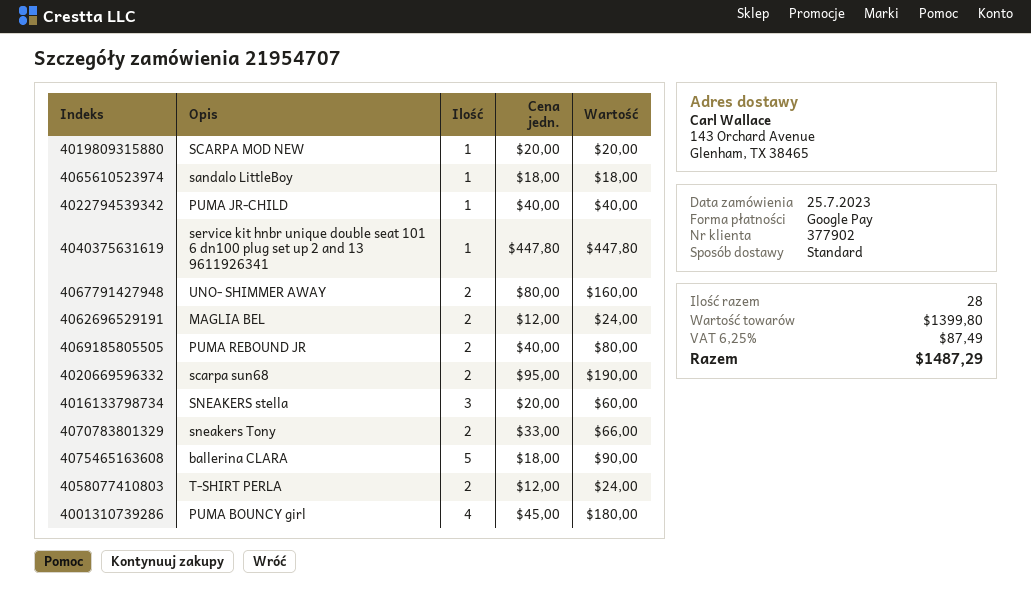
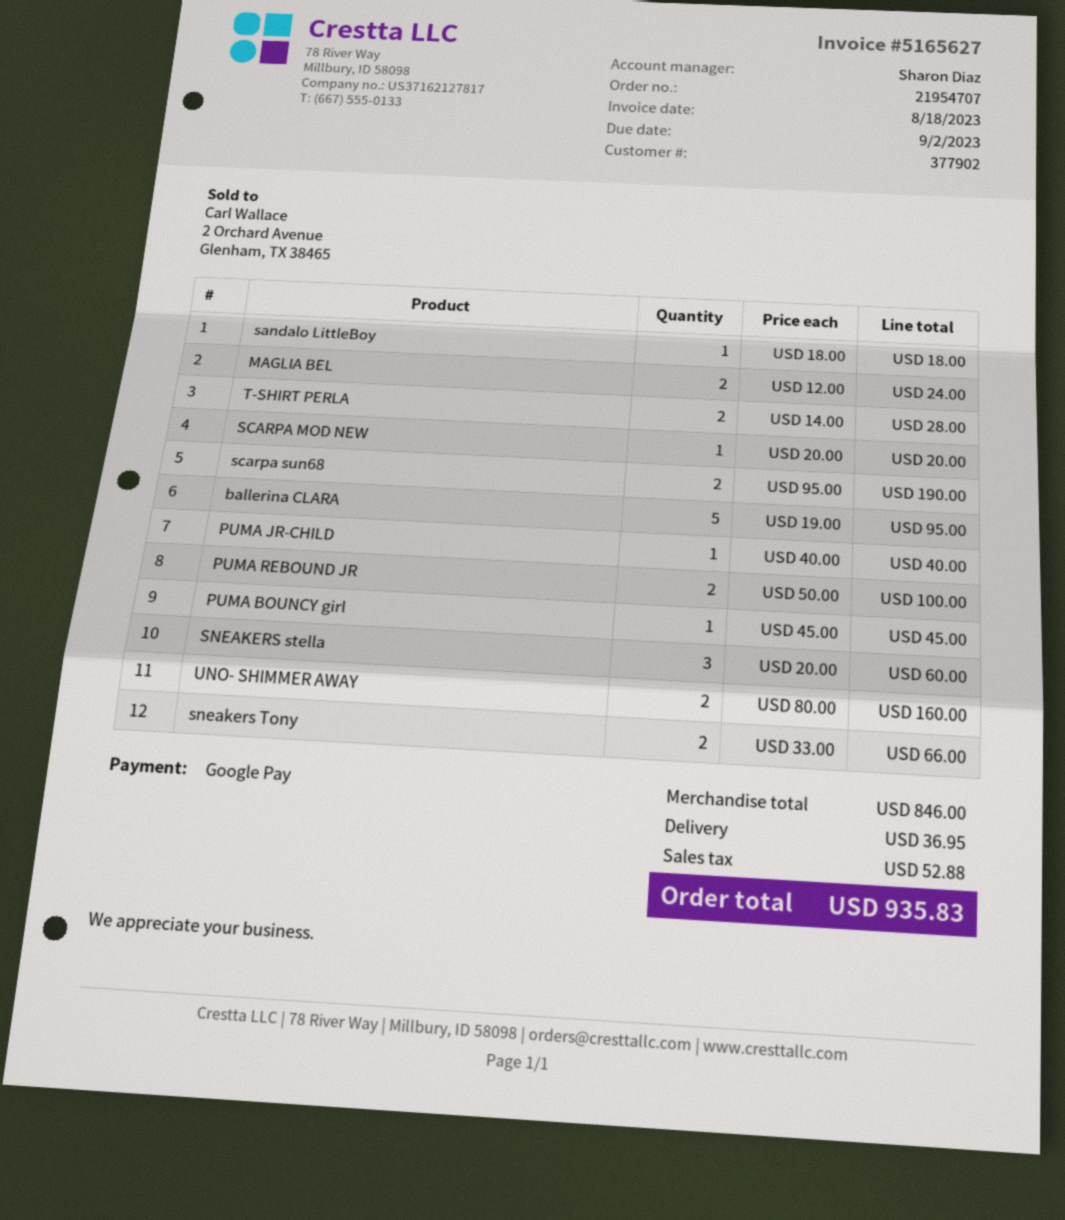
service kit hnbr unique double seat 101 6 dn100 plug set up 2 and 13 9611926341: 1 x 447.80 = 447.80 -> none
PUMA REBOUND JR: 2 x 40.00 = 80.00 -> 2 x 50.00 = 100.00
ballerina CLARA: 5 x 18.00 = 90.00 -> 5 x 19.00 = 95.00
T-SHIRT PERLA: 2 x 12.00 = 24.00 -> 2 x 14.00 = 28.00
PUMA BOUNCY girl: 4 x 45.00 = 180.00 -> 1 x 45.00 = 45.00
subtotal: 1399.80 -> 846.00
shipping: none -> 36.95
tax: 87.49 -> 52.88
total: 1487.29 -> 935.83

